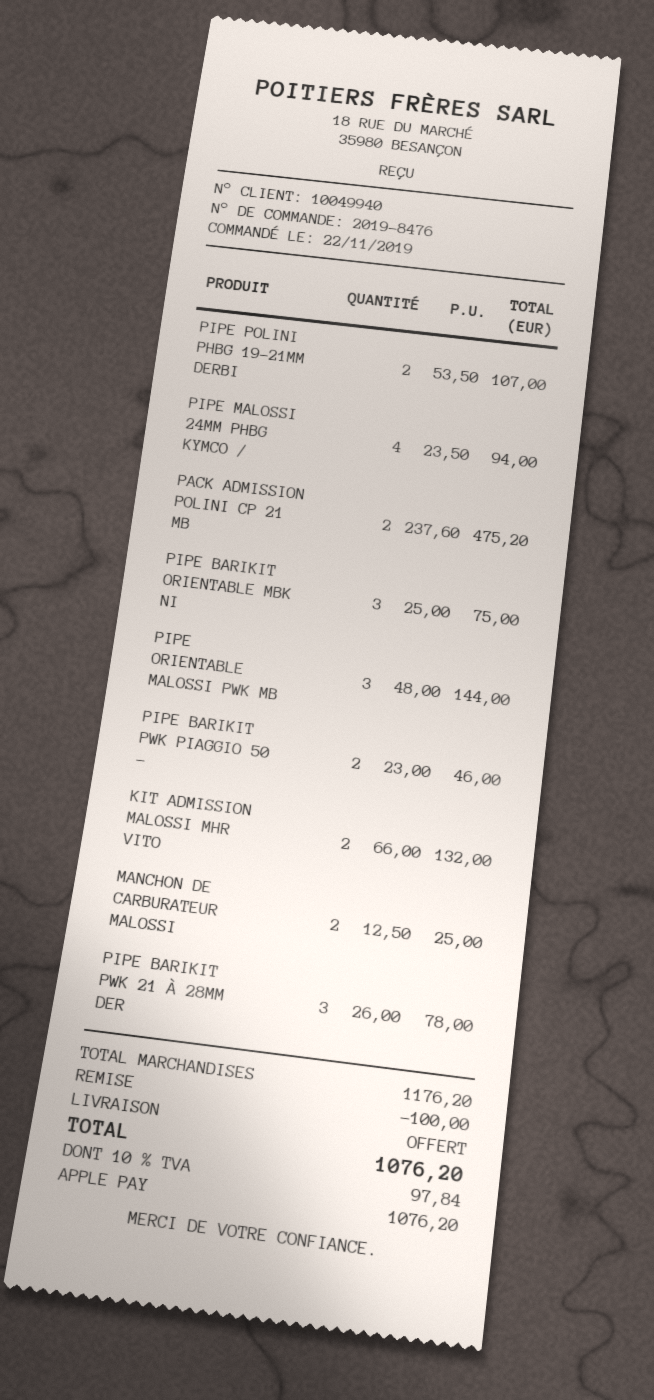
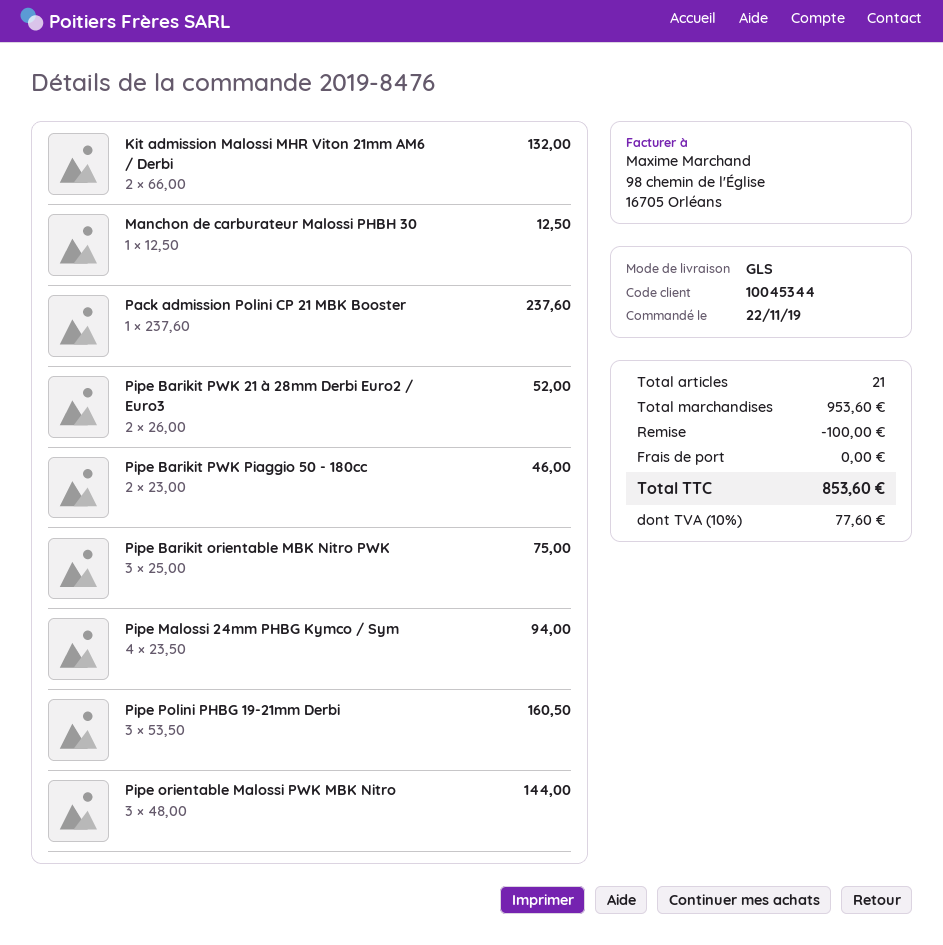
customer number: 10049940 -> 10045344
PIPE POLINI PHBG 19-21MM DERBI: 2 x 53.50 = 107.00 -> 3 x 53.50 = 160.50
PACK ADMISSION POLINI CP 21 MB: 2 x 237.60 = 475.20 -> 1 x 237.60 = 237.60
MANCHON DE CARBURATEUR MALOSSI: 2 x 12.50 = 25.00 -> 1 x 12.50 = 12.50
PIPE BARIKIT PWK 21 À 28MM DER: 3 x 26.00 = 78.00 -> 2 x 26.00 = 52.00
subtotal: 1176.20 -> 953.60
tax: 10% = 97.84 -> 10% = 77.60
total: 1076.20 -> 853.60

